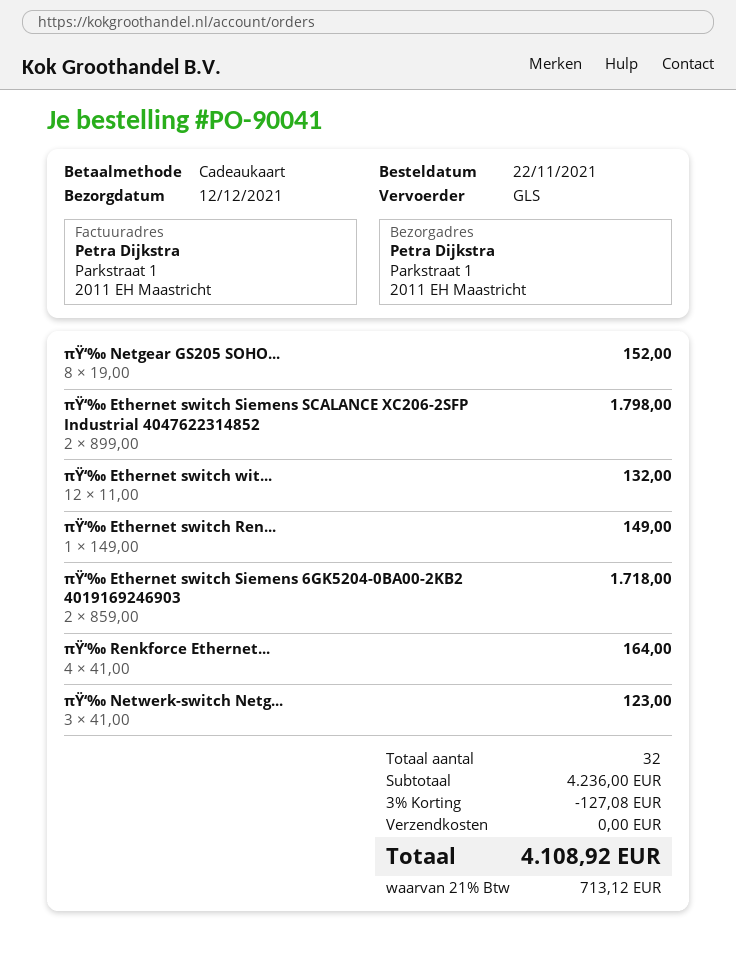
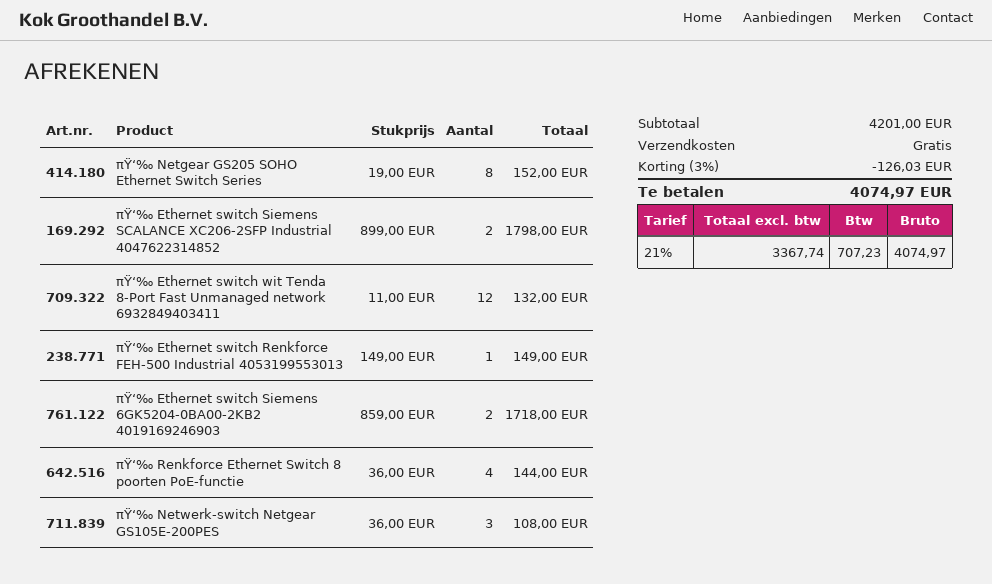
πŸ‘‰ Renkforce Ethernet...: 4 x 41.00 = 164.00 -> 4 x 36.00 = 144.00
πŸ‘‰ Netwerk-switch Netg...: 3 x 41.00 = 123.00 -> 3 x 36.00 = 108.00
subtotal: 4236.00 -> 4201.00
discount: 3% = 127.08 -> 3% = 126.03
tax: 21% = 713.12 -> 21% = 707.23
total: 4108.92 -> 4074.97

